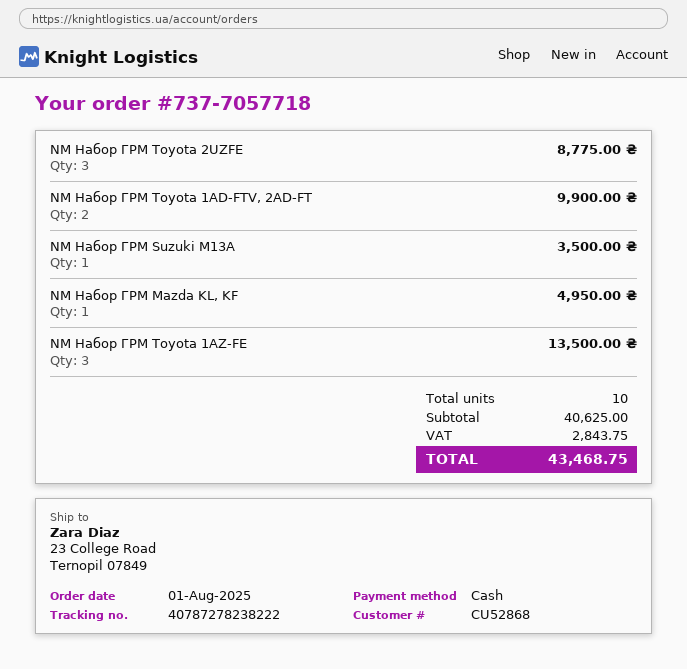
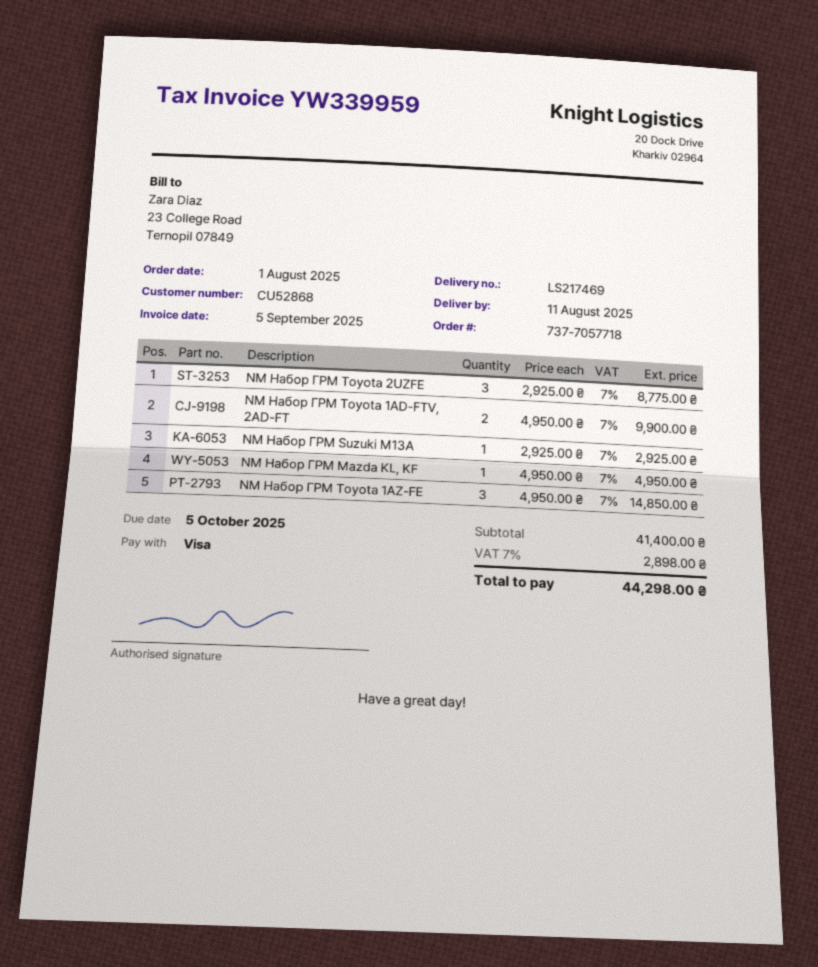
payment method: cash -> Visa
NM Набор ГРМ Suzuki M13A: 1 for 3500.00 -> 1 for 2925.00
NM Набор ГРМ Toyota 1AZ-FE: 3 for 13500.00 -> 3 for 14850.00
subtotal: 40625.00 -> 41400.00
tax: 2843.75 -> 2898.00
total: 43468.75 -> 44298.00

